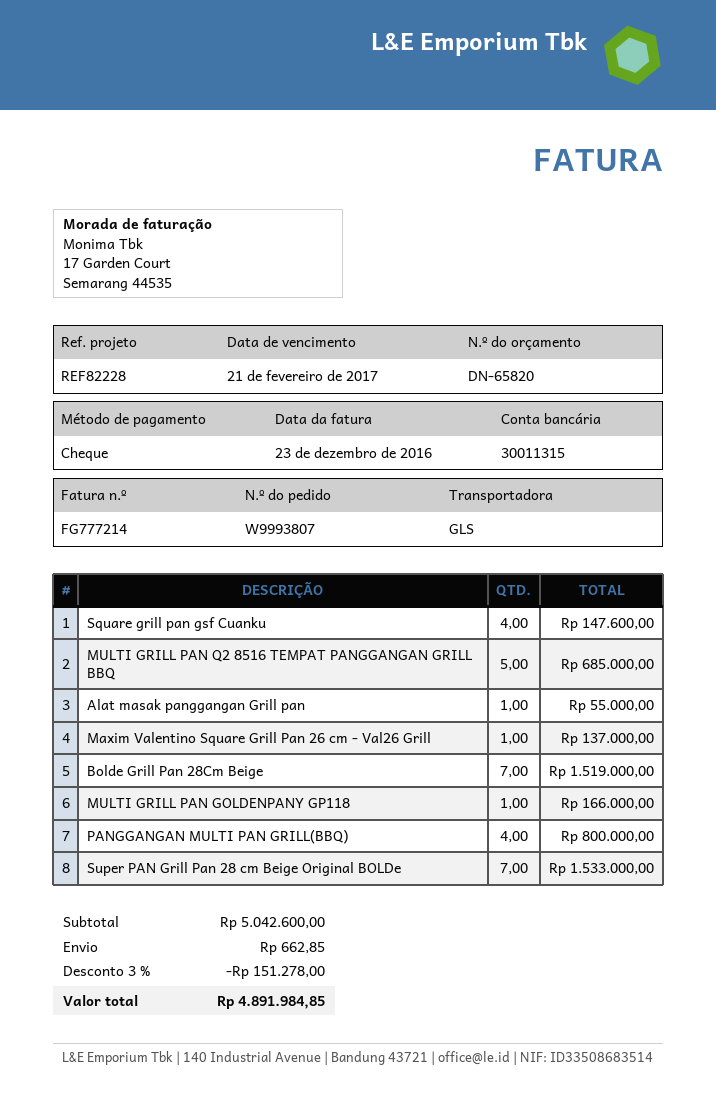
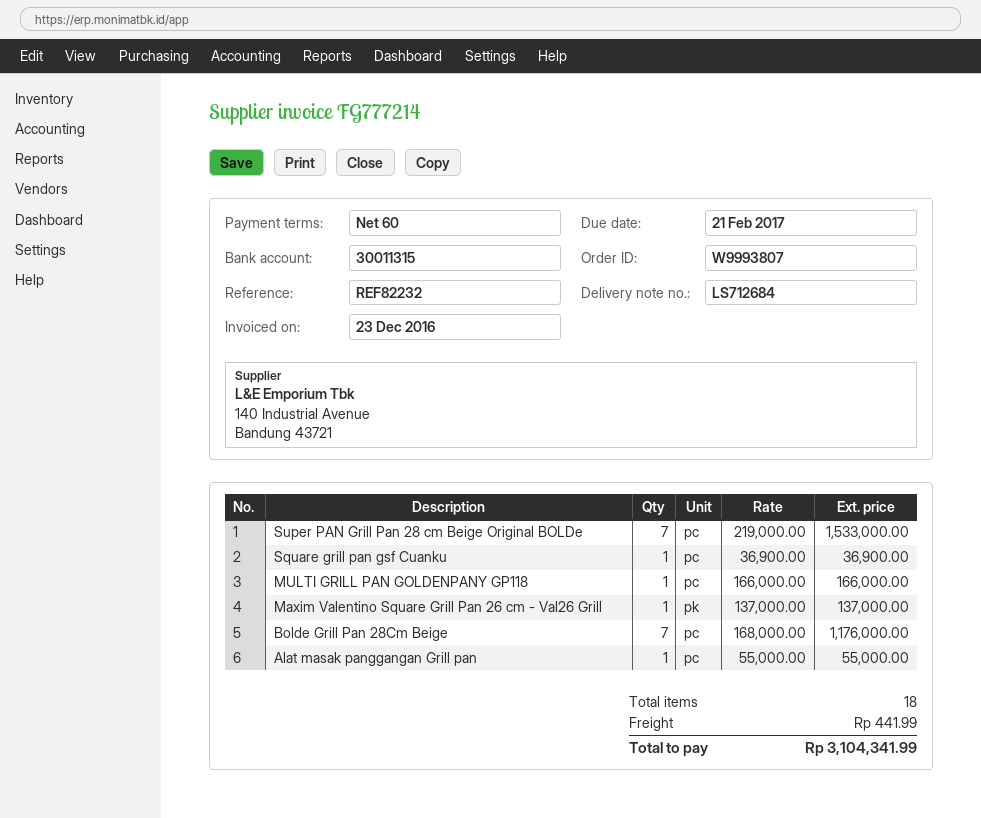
reference: REF82228 -> REF82232
Square grill pan gsf Cuanku: 4 for 147600.00 -> 1 for 36900.00
MULTI GRILL PAN Q2 8516 TEMPAT PANGGANGAN GRILL BBQ: 5 for 685000.00 -> none
Bolde Grill Pan 28Cm Beige: 7 for 1519000.00 -> 7 for 1176000.00
PANGGANGAN MULTI PAN GRILL(BBQ): 4 for 800000.00 -> none
discount: 3% = 151278.00 -> none
shipping: 662.85 -> 441.99
total: 4891984.85 -> 3104341.99

